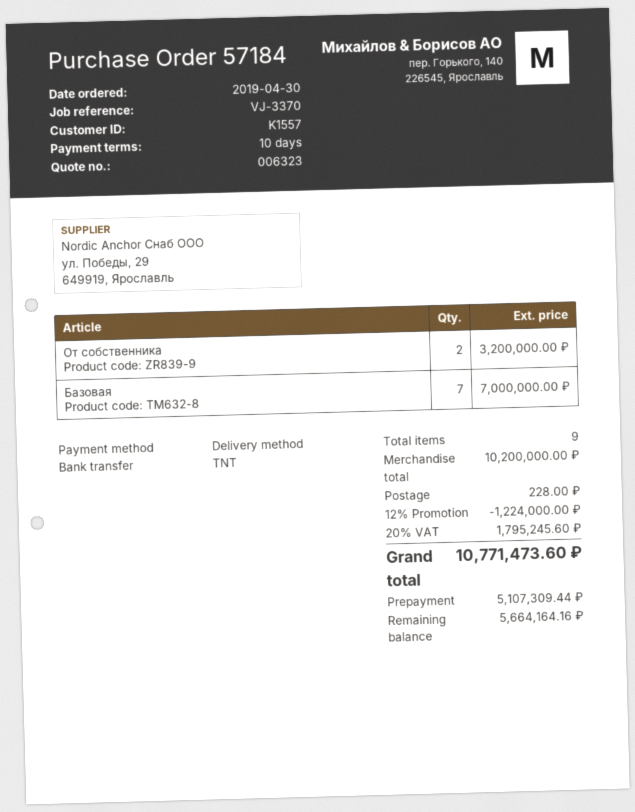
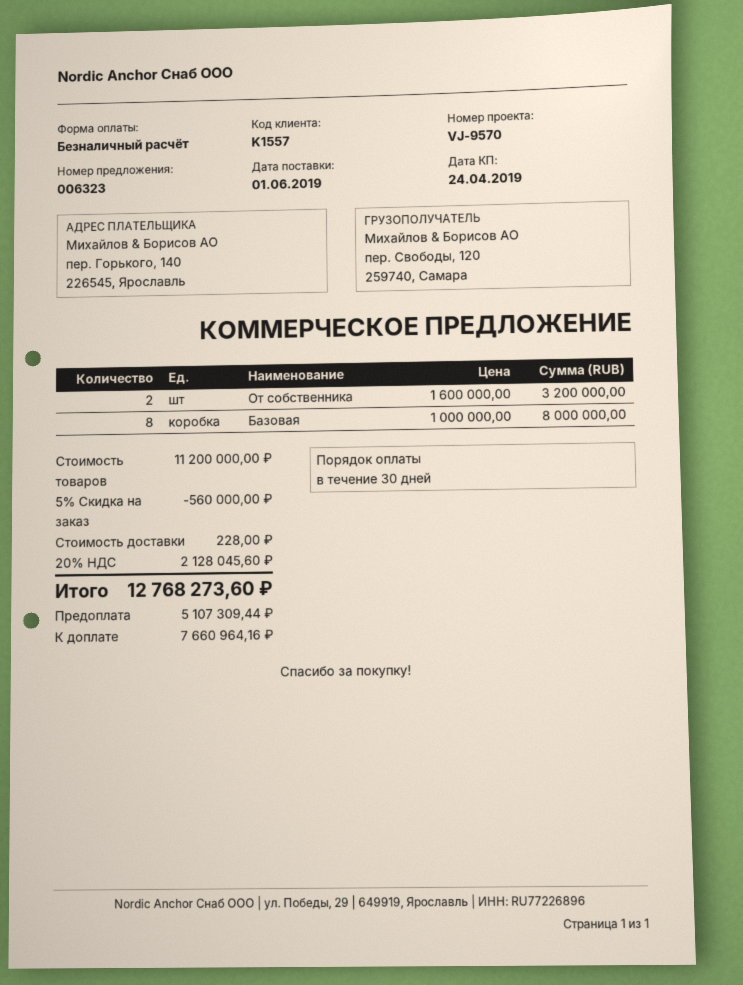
payment terms: 10 days -> 30 days
reference: VJ-3370 -> VJ-9570
Базовая: 7 for 7000000.00 -> 8 for 8000000.00
subtotal: 10200000.00 -> 11200000.00
discount: 12% = 1224000.00 -> 5% = 560000.00
tax: 20% = 1795245.60 -> 20% = 2128045.60
total: 10771473.60 -> 12768273.60
balance: 5664164.16 -> 7660964.16

